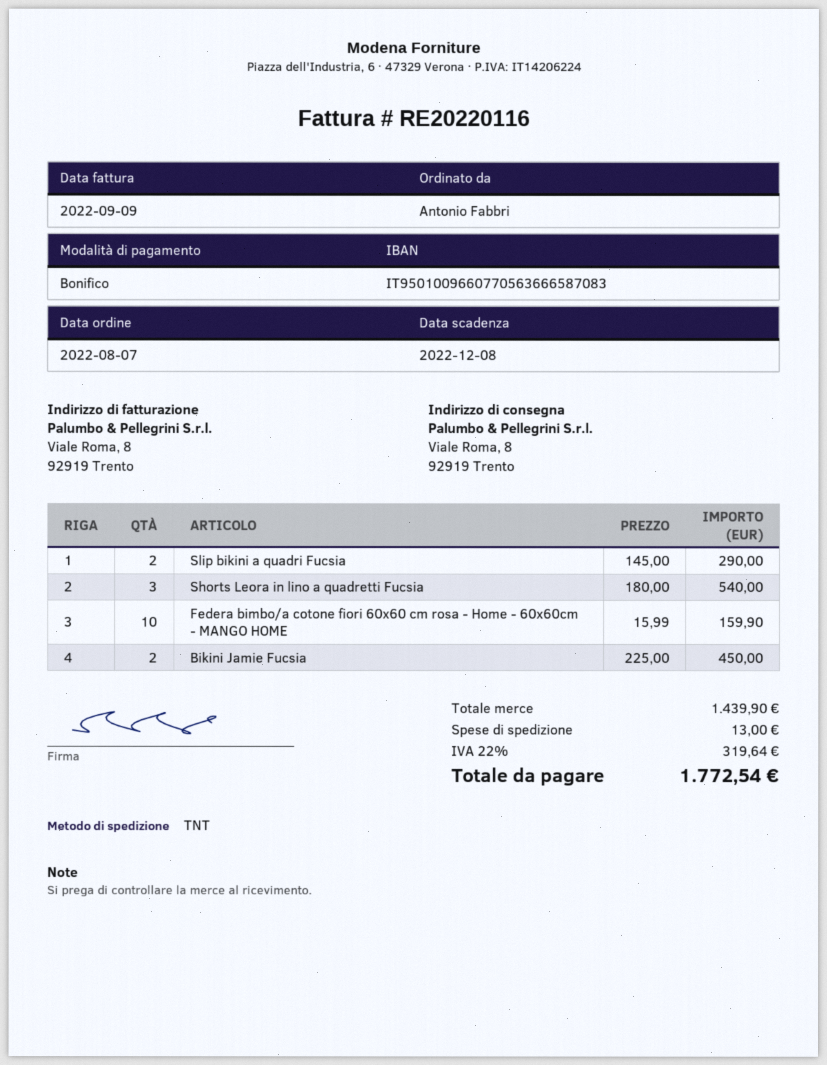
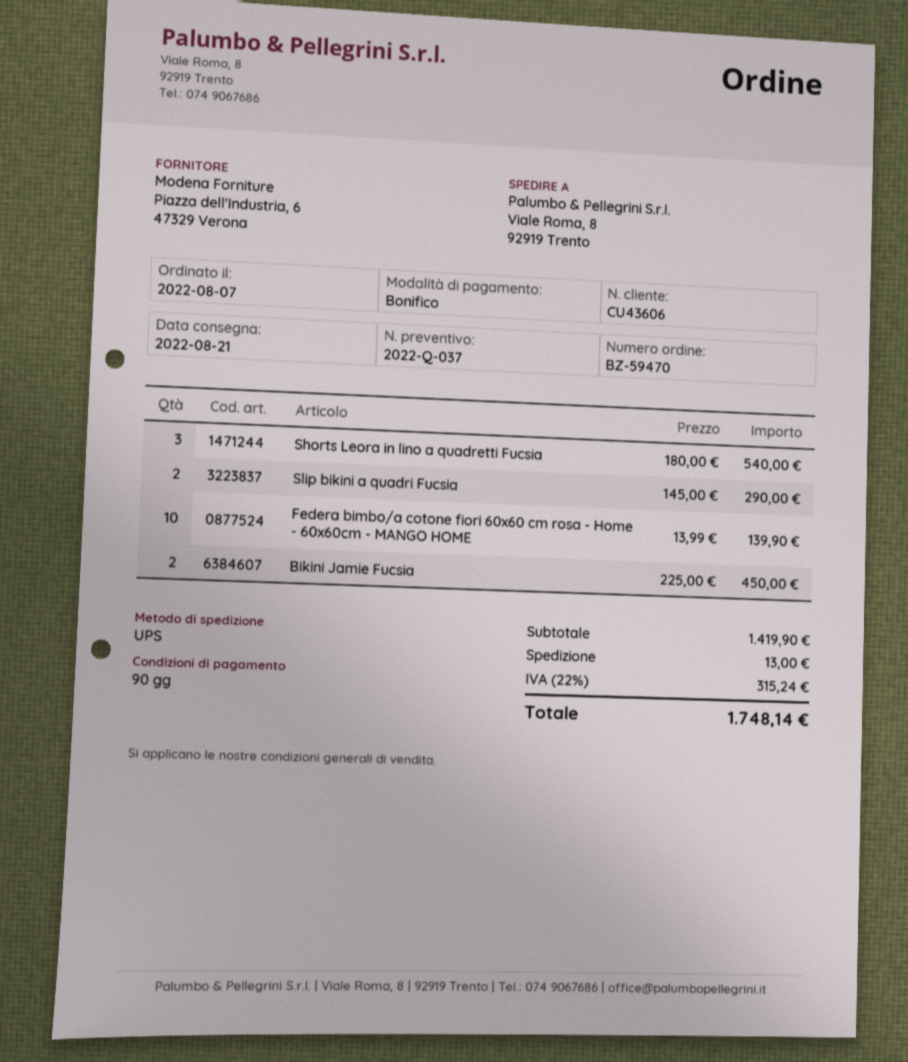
shipping method: TNT -> UPS
Federa bimbo/a cotone fiori 60x60 cm rosa - Home - 60x60cm - MANGO HOME: 10 x 15.99 = 159.90 -> 10 x 13.99 = 139.90
subtotal: 1439.90 -> 1419.90
tax: 22% = 319.64 -> 22% = 315.24
total: 1772.54 -> 1748.14

